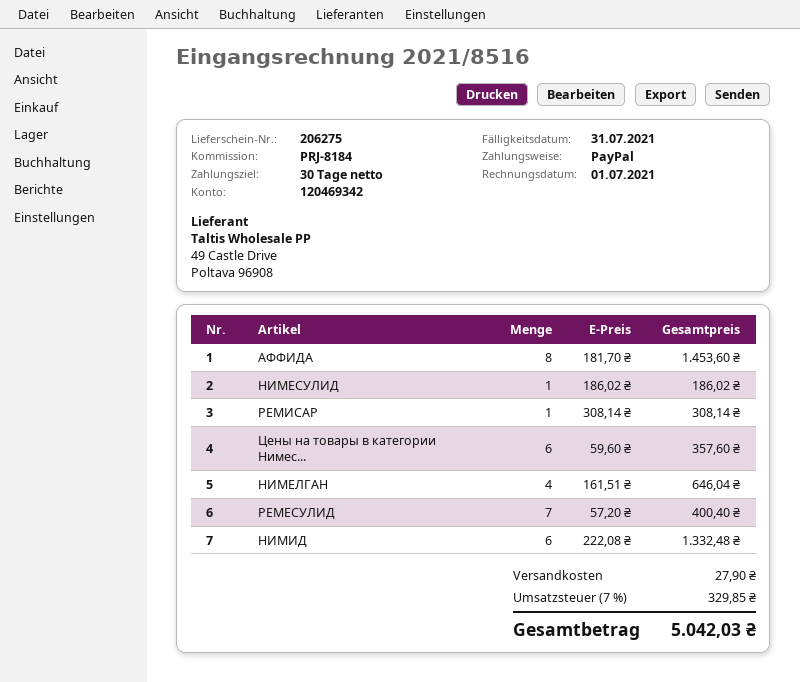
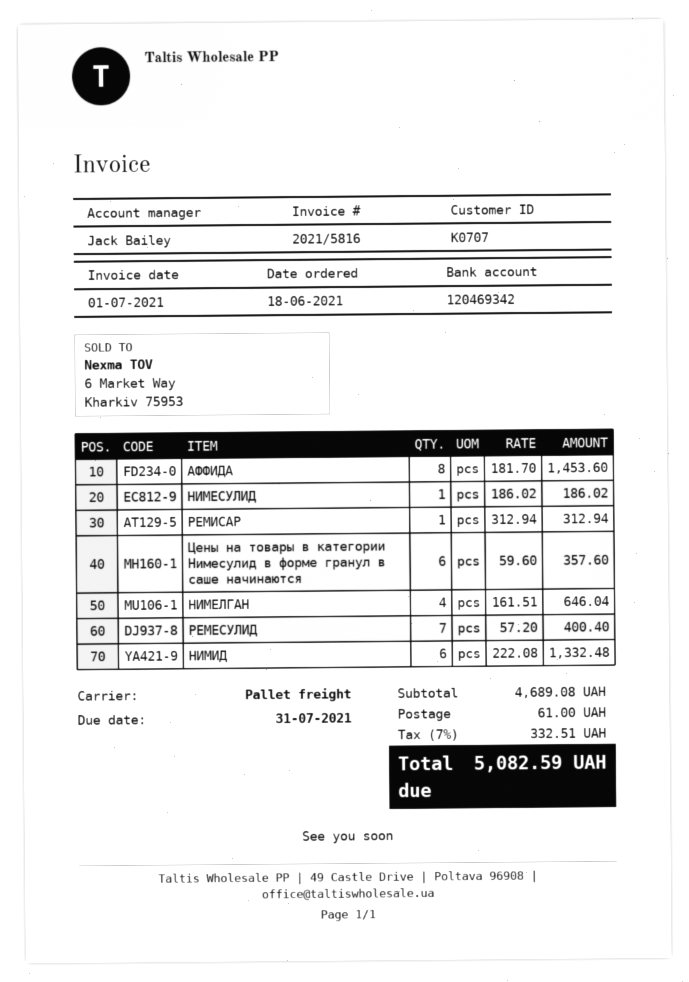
invoice number: 2021/8516 -> 2021/5816
РЕМИСАР: 1 x 308.14 = 308.14 -> 1 x 312.94 = 312.94
shipping: 27.90 -> 61.00
tax: 7% = 329.85 -> 7% = 332.51
total: 5042.03 -> 5082.59

